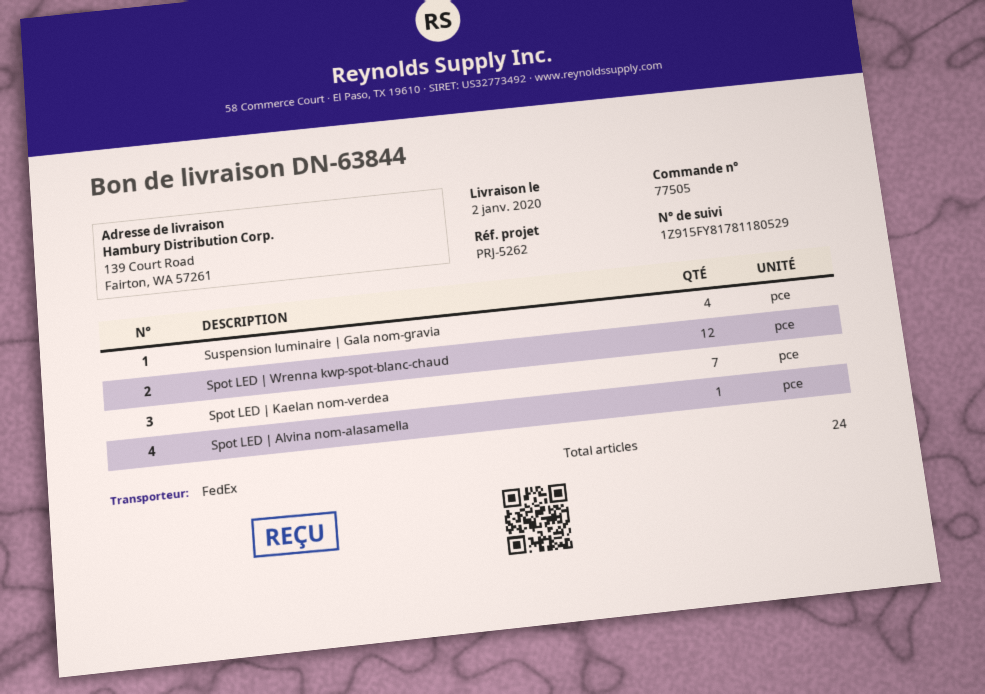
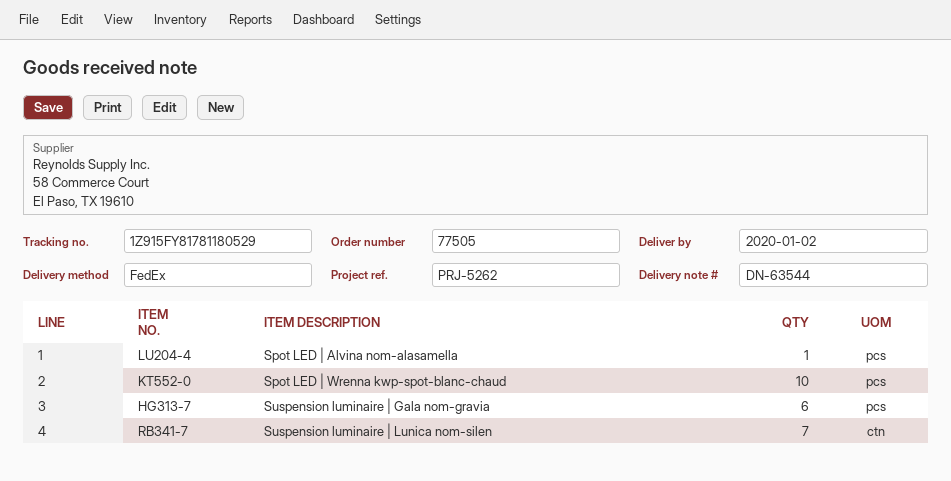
delivery note number: DN-63844 -> DN-63544
Suspension luminaire | Gala nom-gravia: 4 -> 6
Spot LED | Wrenna kwp-spot-blanc-chaud: 12 -> 10
Spot LED | Kaelan nom-verdea: 7 -> none
Suspension luminaire | Lunica nom-silen: none -> 7

